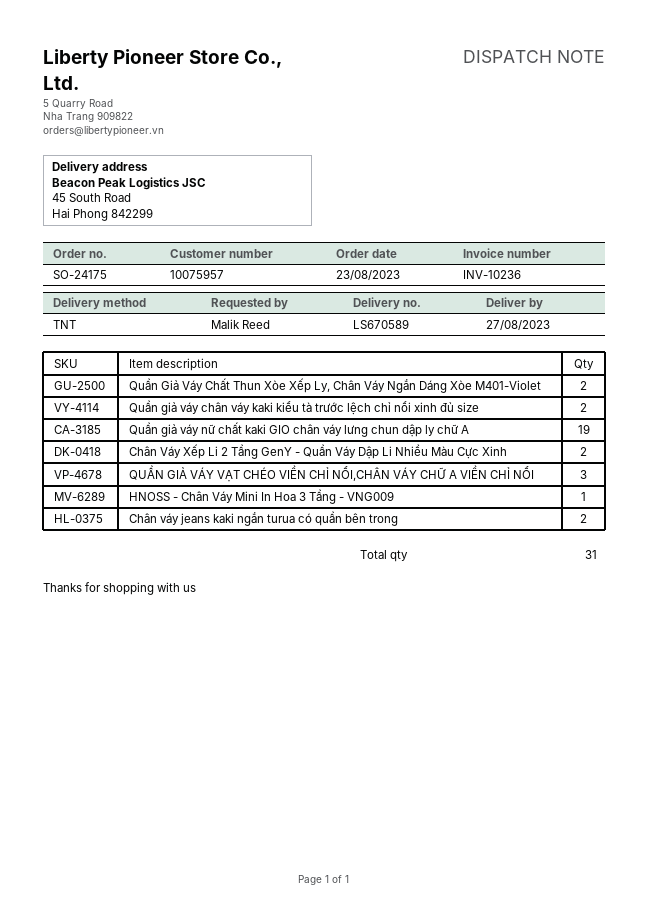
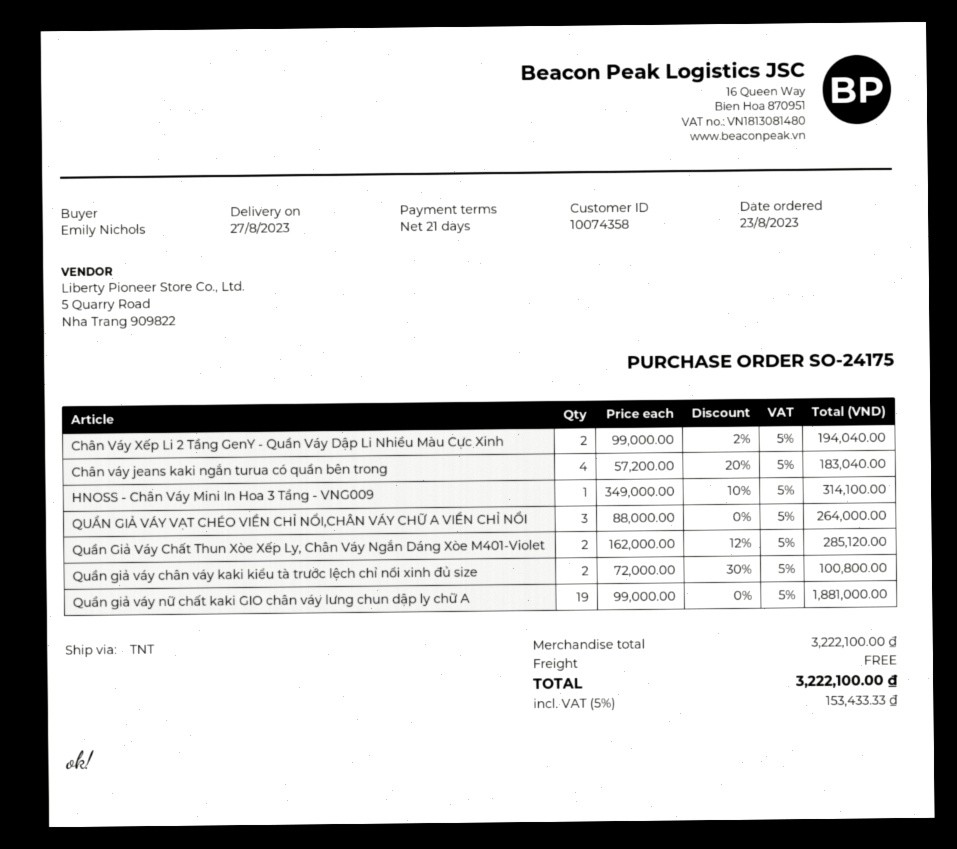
customer number: 10075957 -> 10074358
ordered by: Malik Reed -> Emily Nichols
Chân váy jeans kaki ngắn turua có quần bên trong: 2 -> 4

